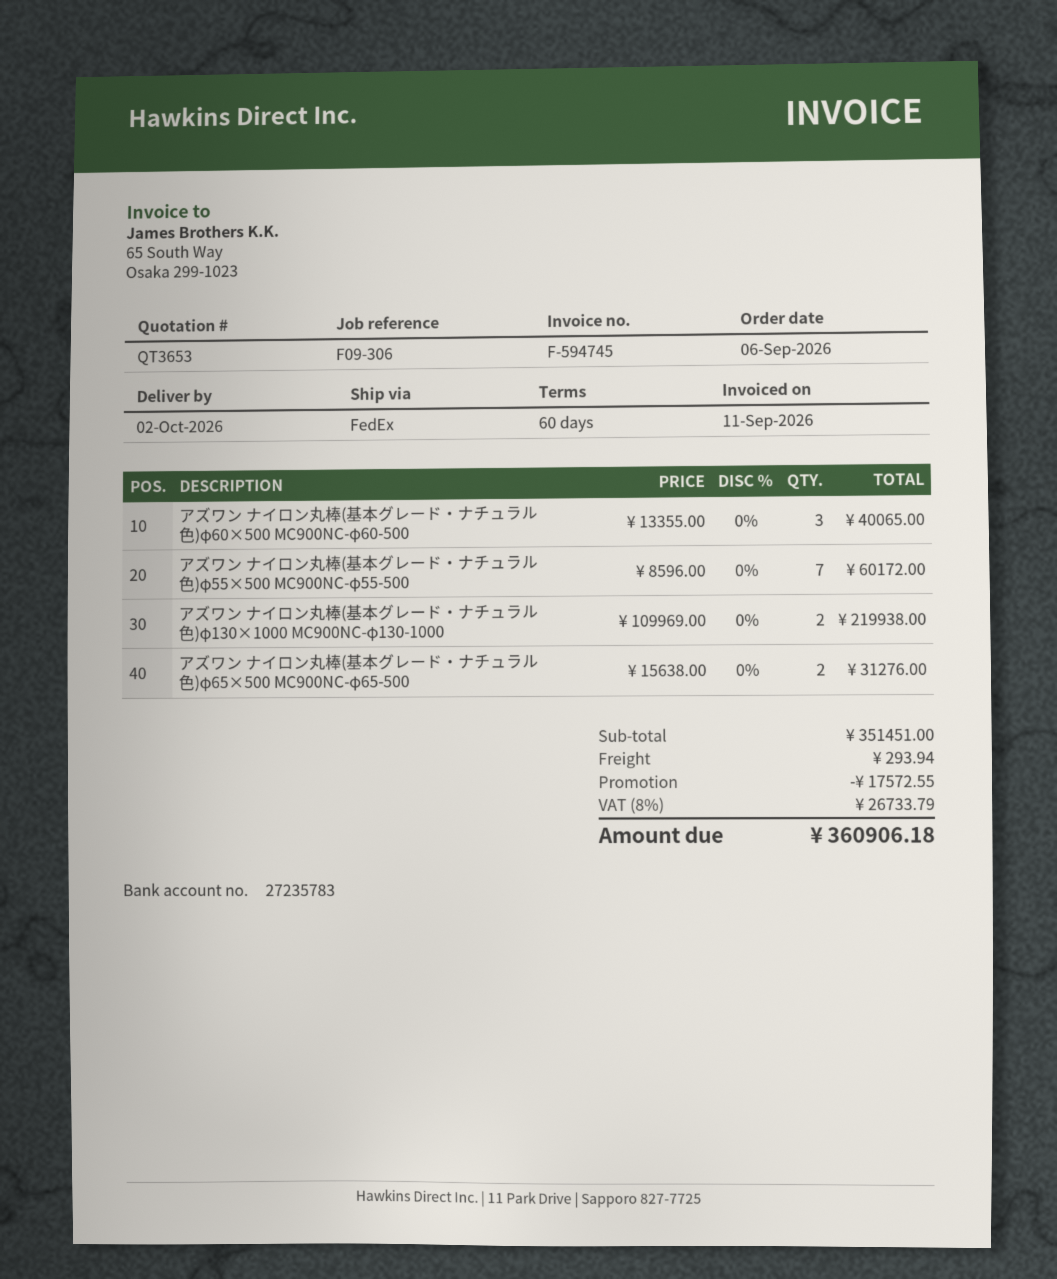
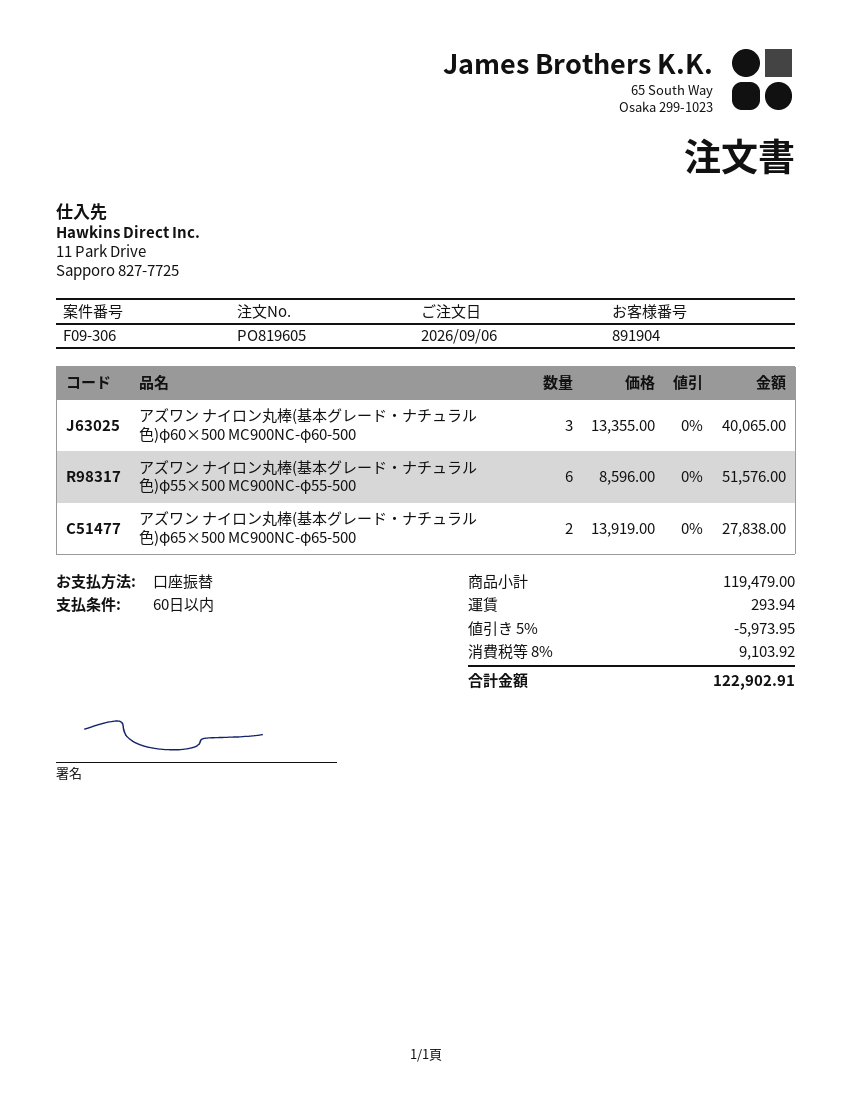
アズワン ナイロン丸棒(基本グレード・ナチュラル色)φ55×500 MC900NC-φ55-500: 7 x 8596.00 = 60172.00 -> 6 x 8596.00 = 51576.00
アズワン ナイロン丸棒(基本グレード・ナチュラル色)φ130×1000 MC900NC-φ130-1000: 2 x 109969.00 = 219938.00 -> none
アズワン ナイロン丸棒(基本グレード・ナチュラル色)φ65×500 MC900NC-φ65-500: 2 x 15638.00 = 31276.00 -> 2 x 13919.00 = 27838.00
subtotal: 351451.00 -> 119479.00
discount: 17572.55 -> 5973.95
tax: 8% = 26733.79 -> 8% = 9103.92
total: 360906.18 -> 122902.91

